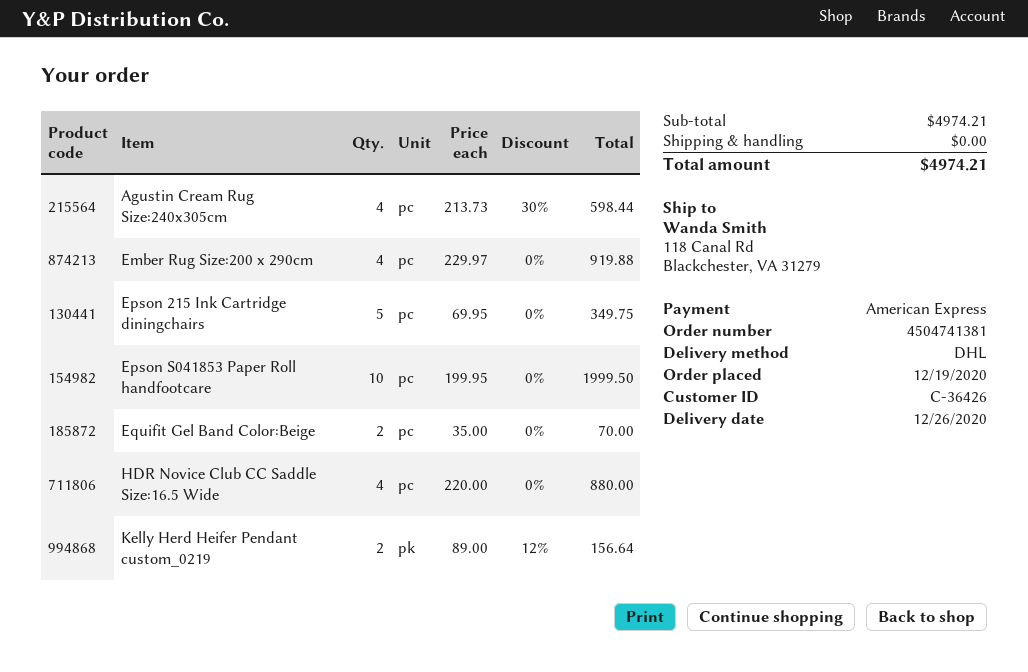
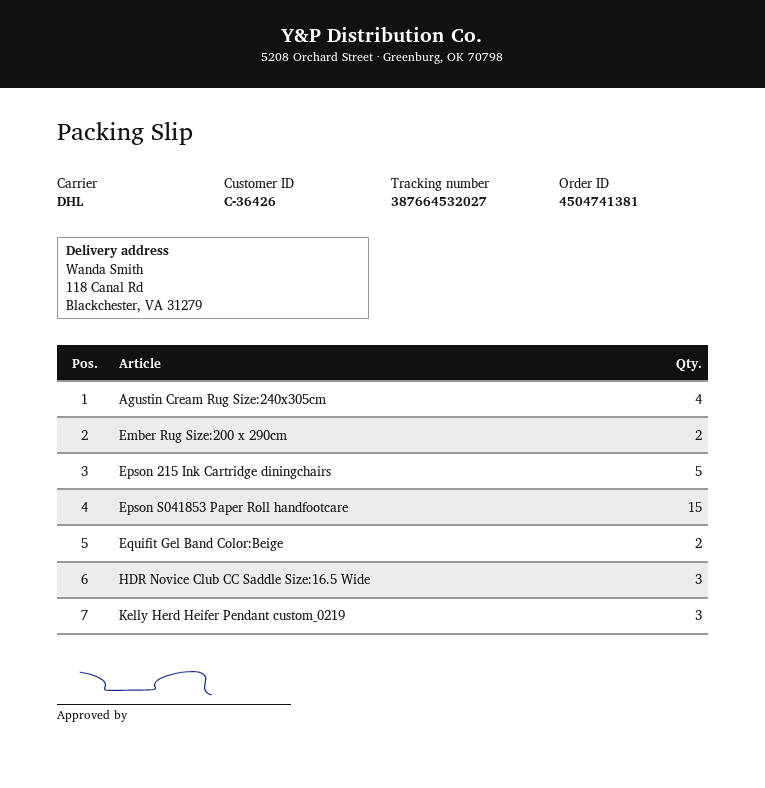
Ember Rug Size:200 x 290cm: 4 -> 2
Epson S041853 Paper Roll handfootcare: 10 -> 15
HDR Novice Club CC Saddle Size:16.5 Wide: 4 -> 3
Kelly Herd Heifer Pendant custom_0219: 2 -> 3

